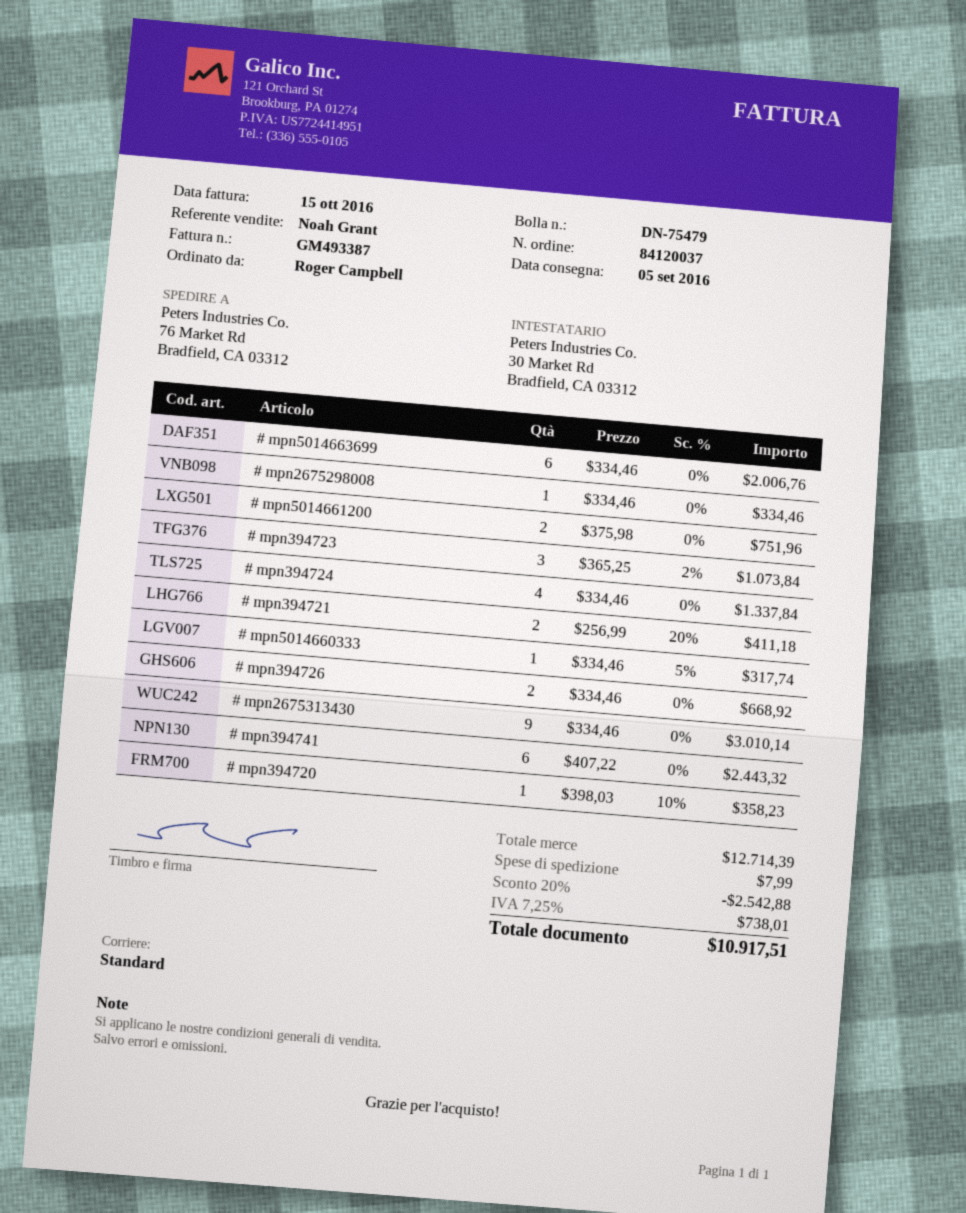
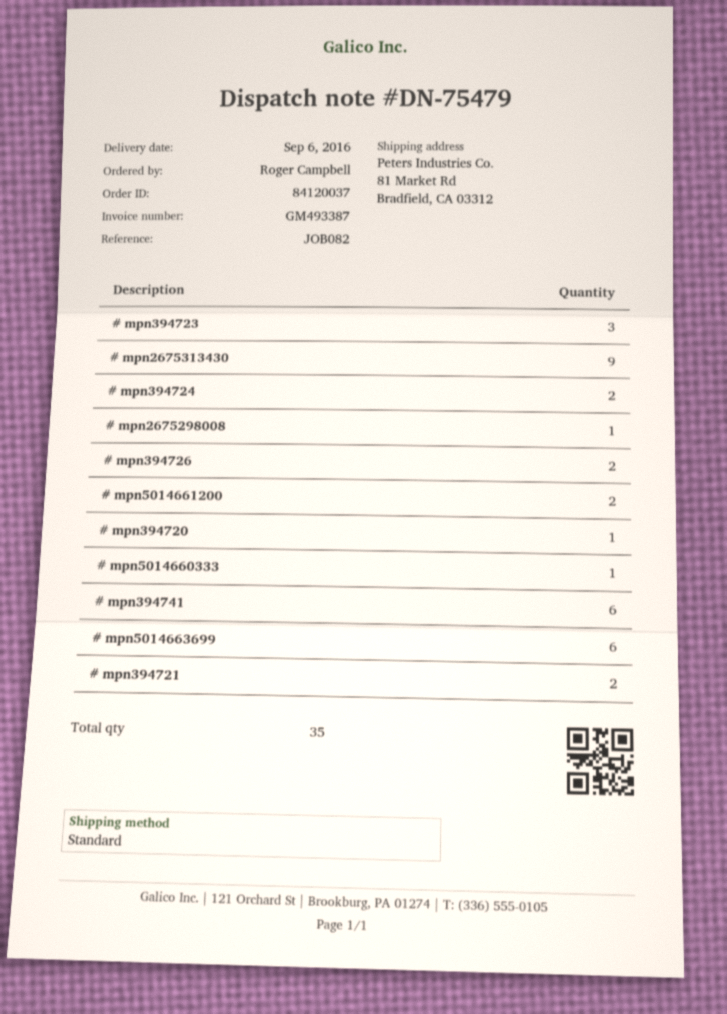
delivery date: 2016-09-05 -> 2016-09-06
ship to: 76 Market Rd, Bradfield, CA 03312 -> 81 Market Rd, Bradfield, CA 03312
# mpn394724: 4 -> 2

